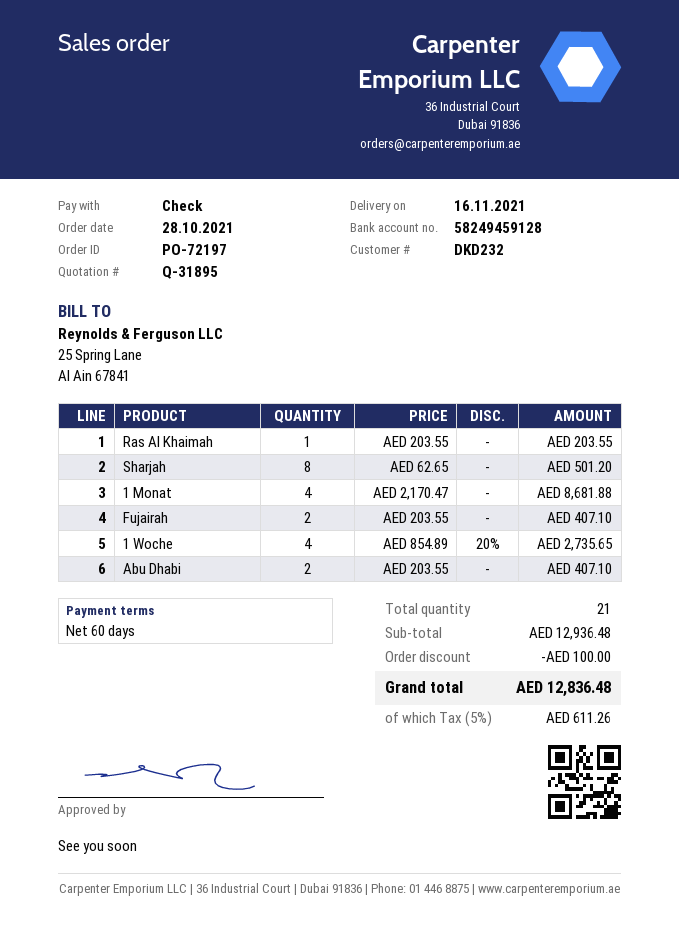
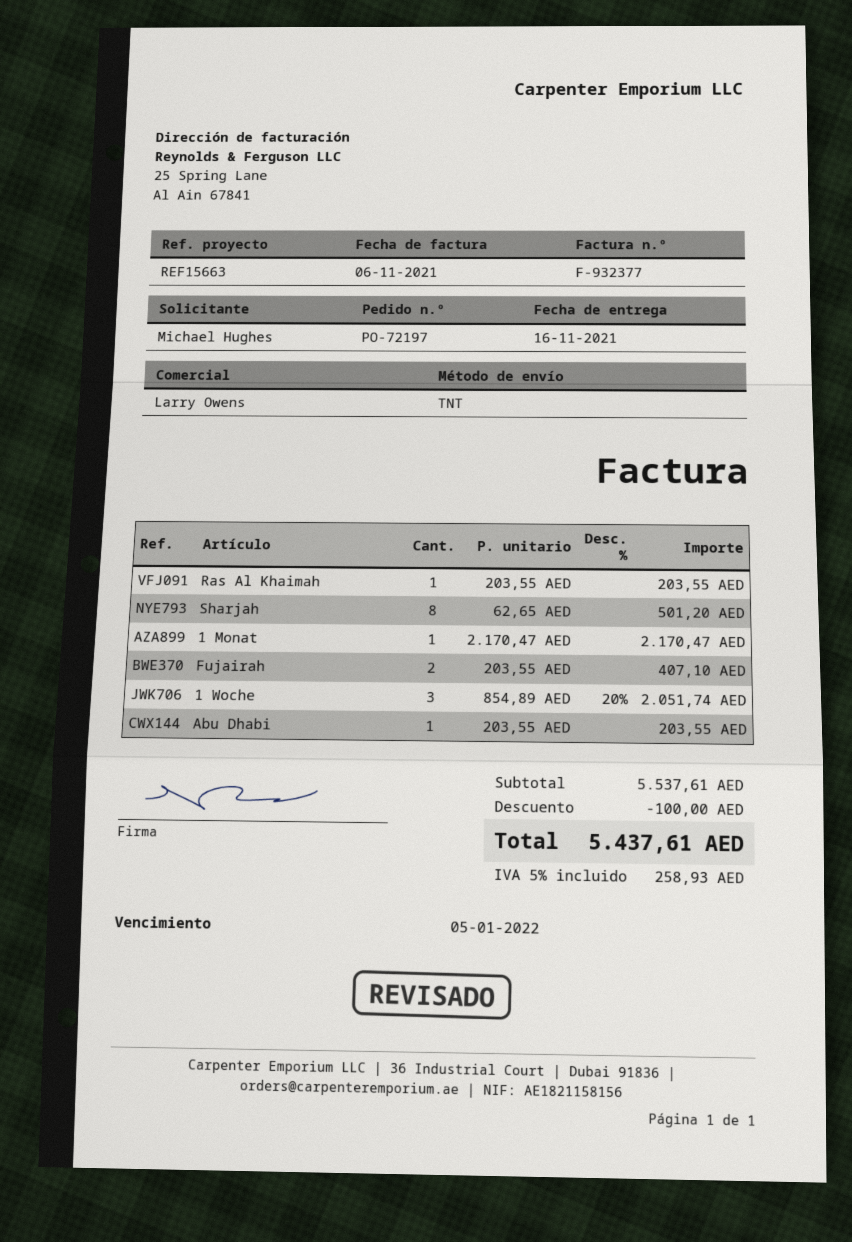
1 Monat: 4 x 2170.47 = 8681.88 -> 1 x 2170.47 = 2170.47
1 Woche: 4 x 854.89 - 20% = 2735.65 -> 3 x 854.89 - 20% = 2051.74
Abu Dhabi: 2 x 203.55 = 407.10 -> 1 x 203.55 = 203.55
subtotal: 12936.48 -> 5537.61
tax: 5% = 611.26 -> 5% = 258.93
total: 12836.48 -> 5437.61

